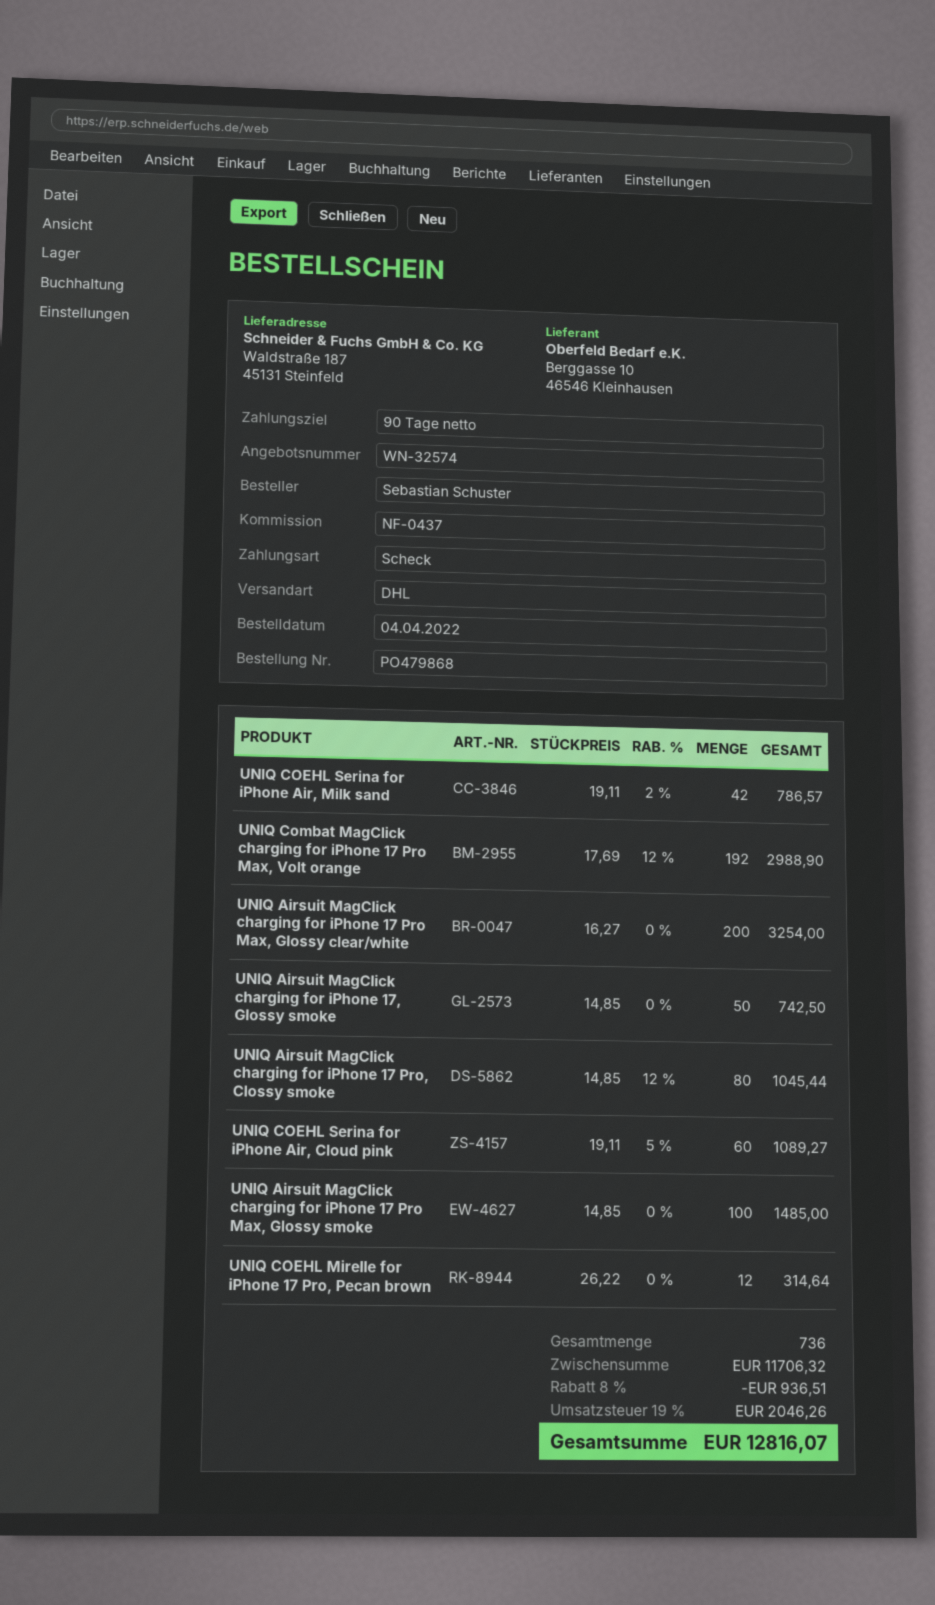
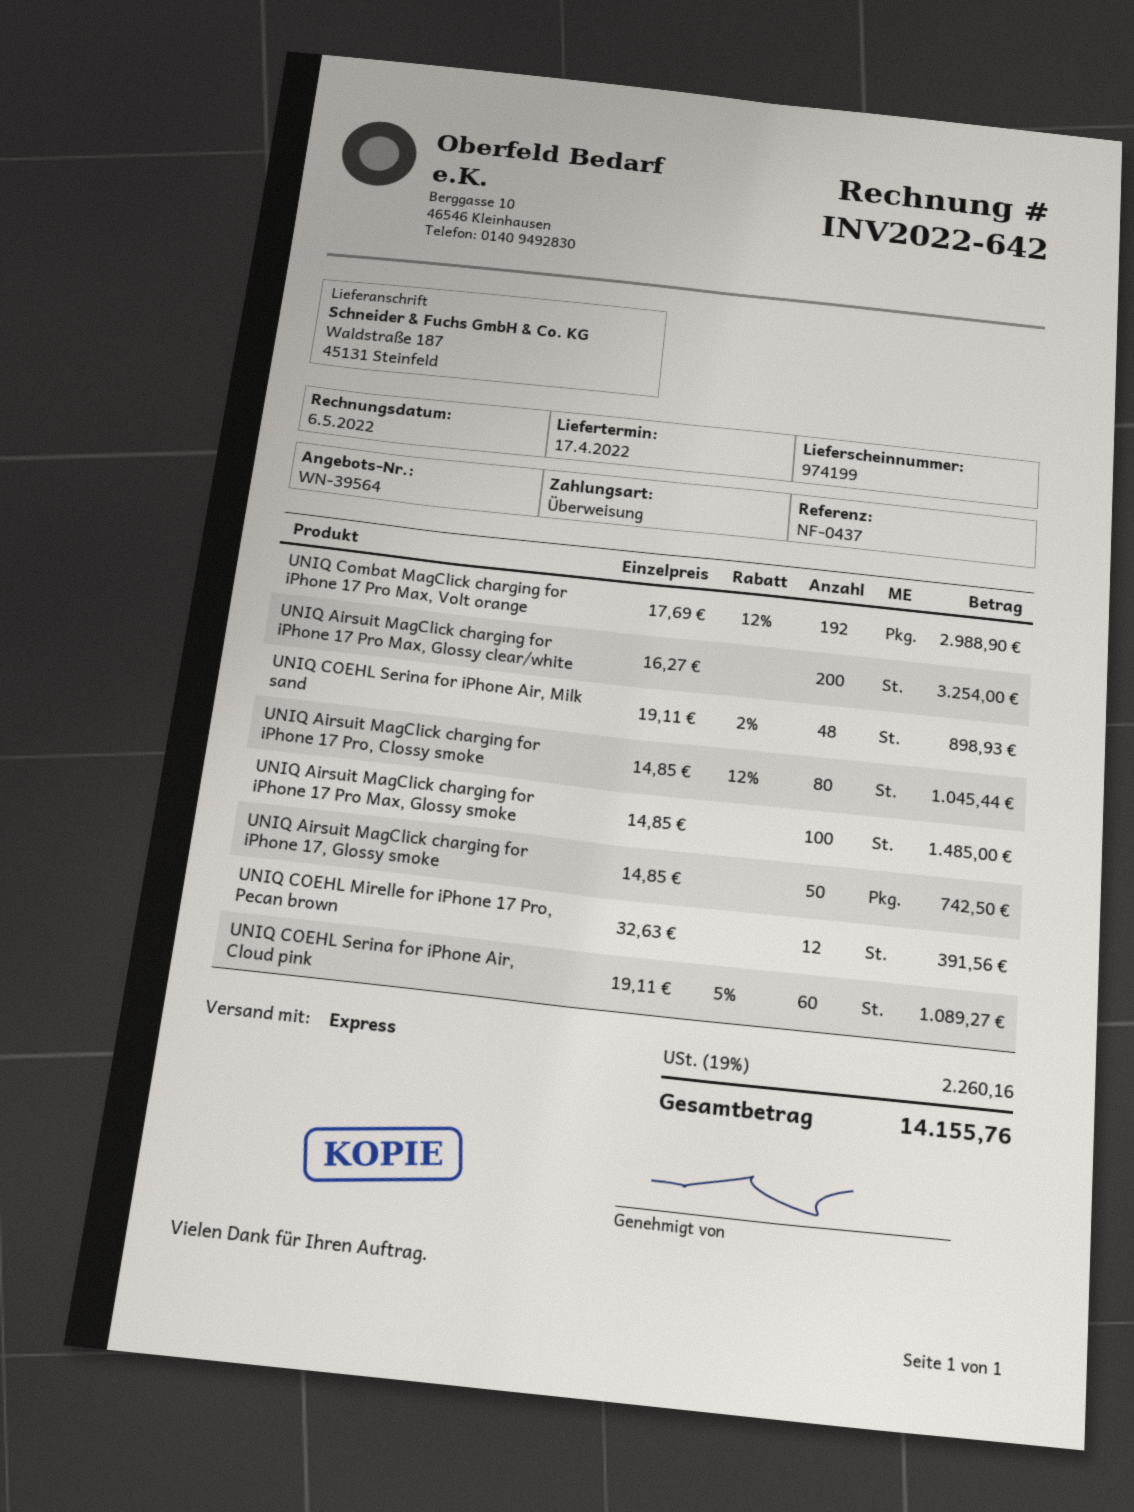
quote number: WN-32574 -> WN-39564
payment method: cheque -> bank transfer
shipping method: DHL -> express
UNIQ COEHL Serina for iPhone Air, Milk sand: 42 x 19.11 - 2% = 786.57 -> 48 x 19.11 - 2% = 898.93
UNIQ COEHL Mirelle for iPhone 17 Pro, Pecan brown: 12 x 26.22 = 314.64 -> 12 x 32.63 = 391.56
discount: 8% = 936.51 -> none
tax: 19% = 2046.26 -> 19% = 2260.16
total: 12816.07 -> 14155.76

